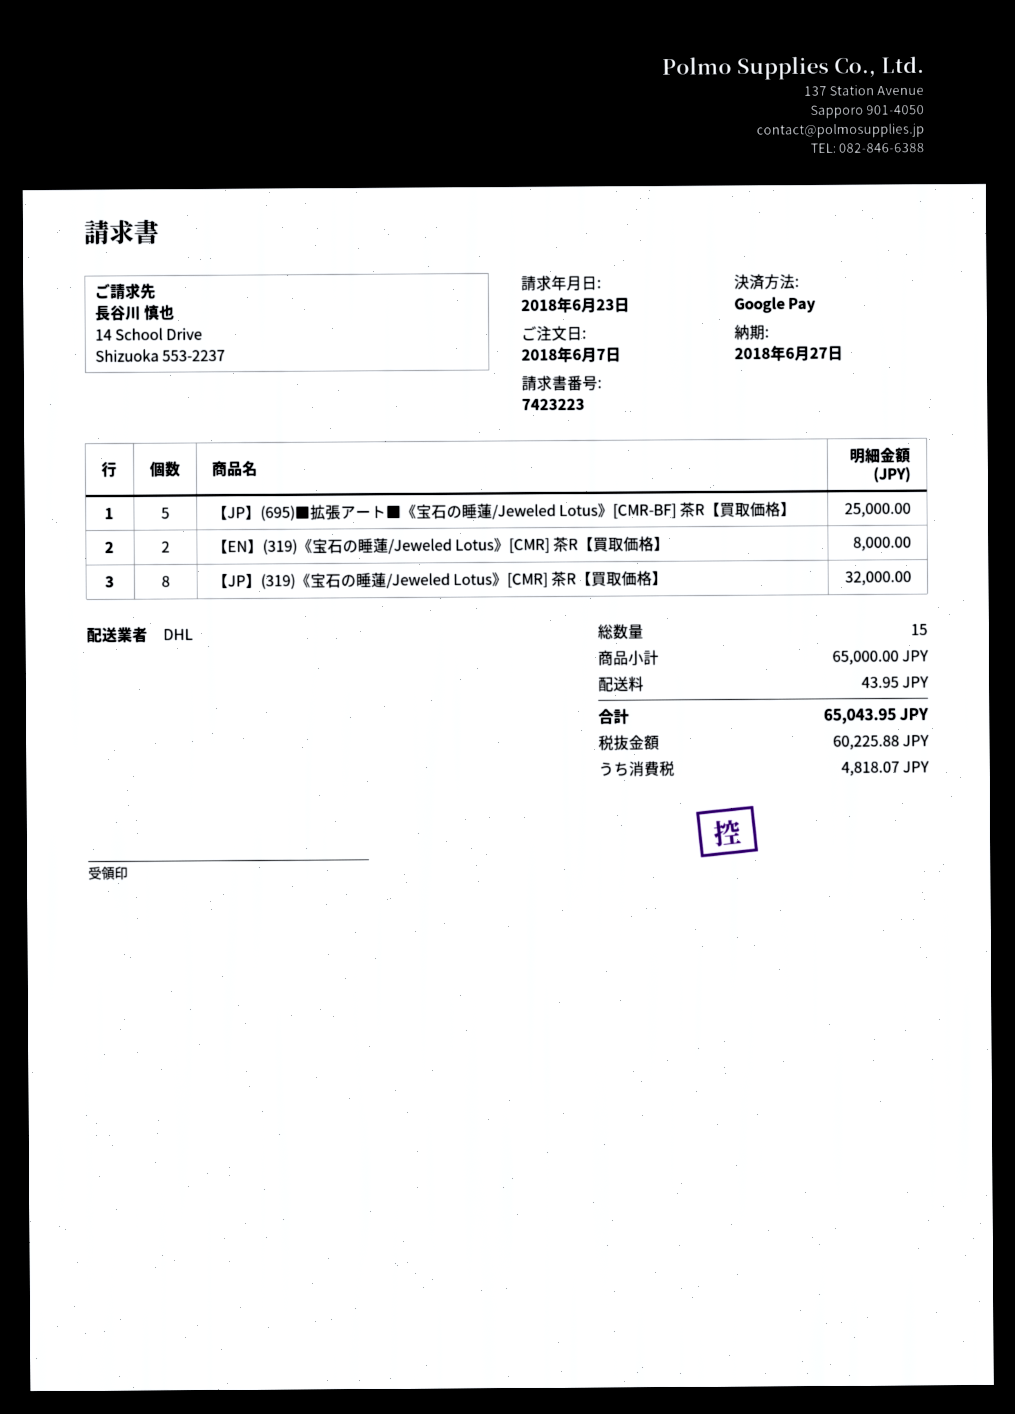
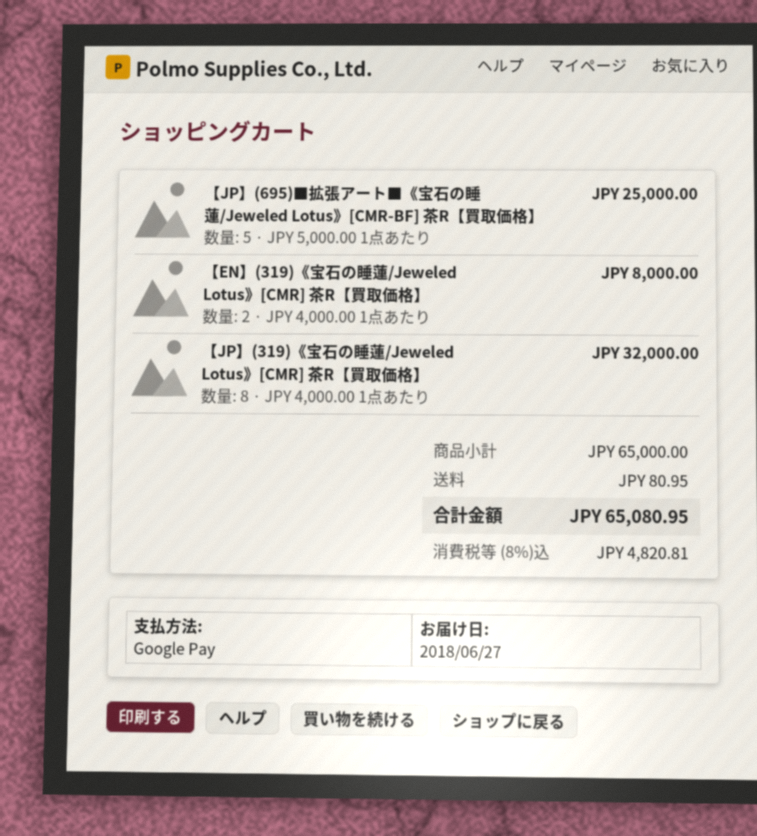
shipping: 43.95 -> 80.95
tax: 4818.07 -> 4820.81
total: 65043.95 -> 65080.95

